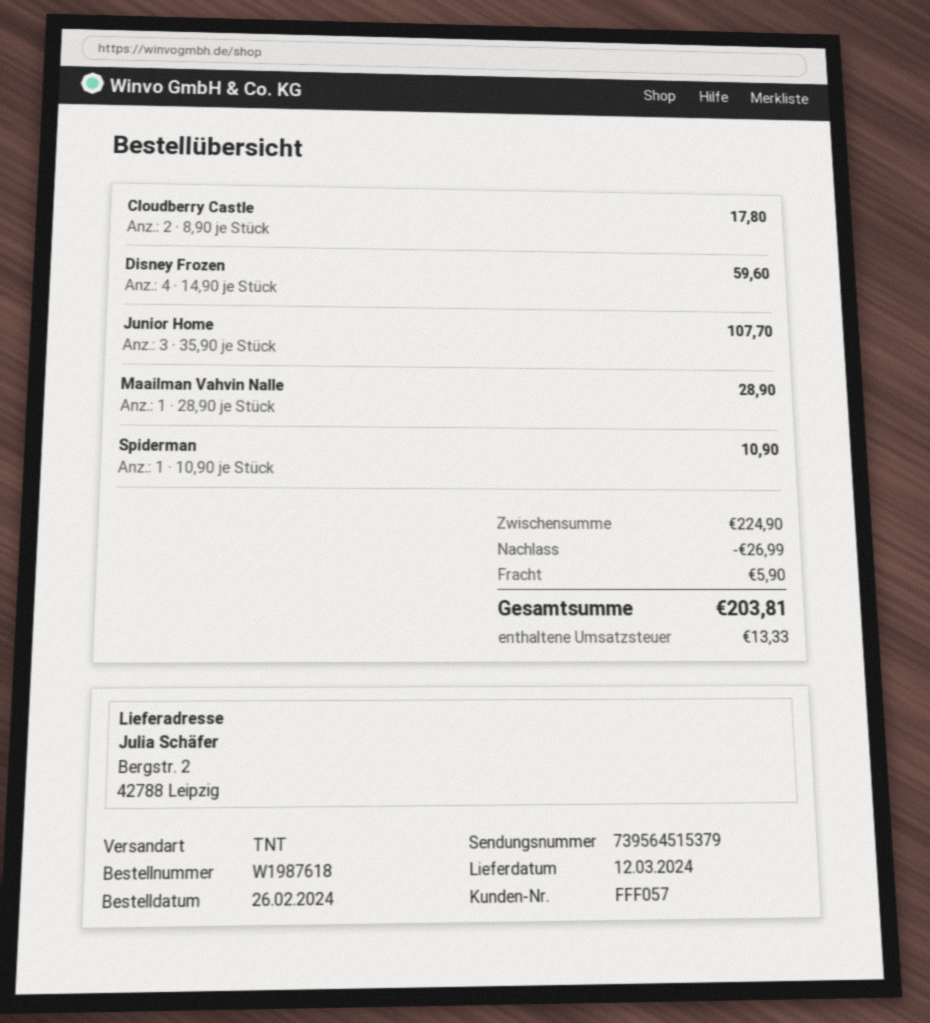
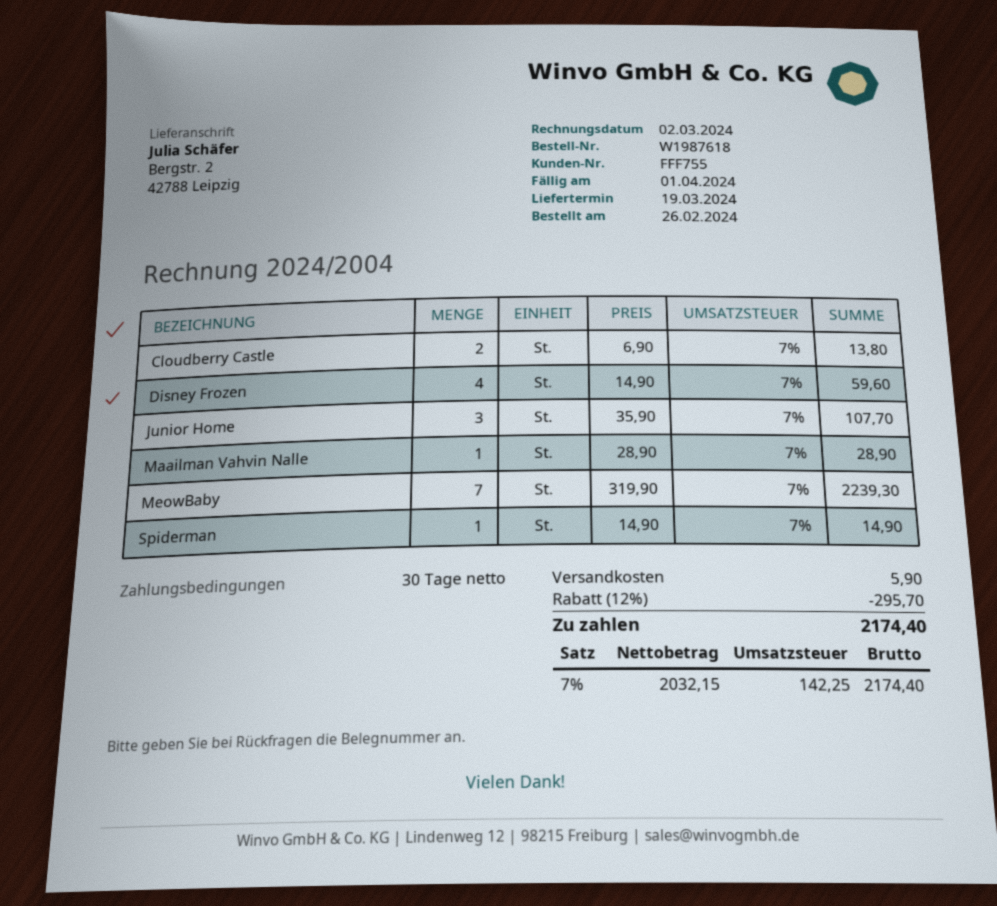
delivery date: 2024-03-12 -> 2024-03-19
customer number: FFF057 -> FFF755
Cloudberry Castle: 2 x 8.90 = 17.80 -> 2 x 6.90 = 13.80
Spiderman: 1 x 10.90 = 10.90 -> 1 x 14.90 = 14.90
MeowBaby: none -> 7 x 319.90 = 2239.30
discount: 26.99 -> 295.70
tax: 13.33 -> 142.25
total: 203.81 -> 2174.40

